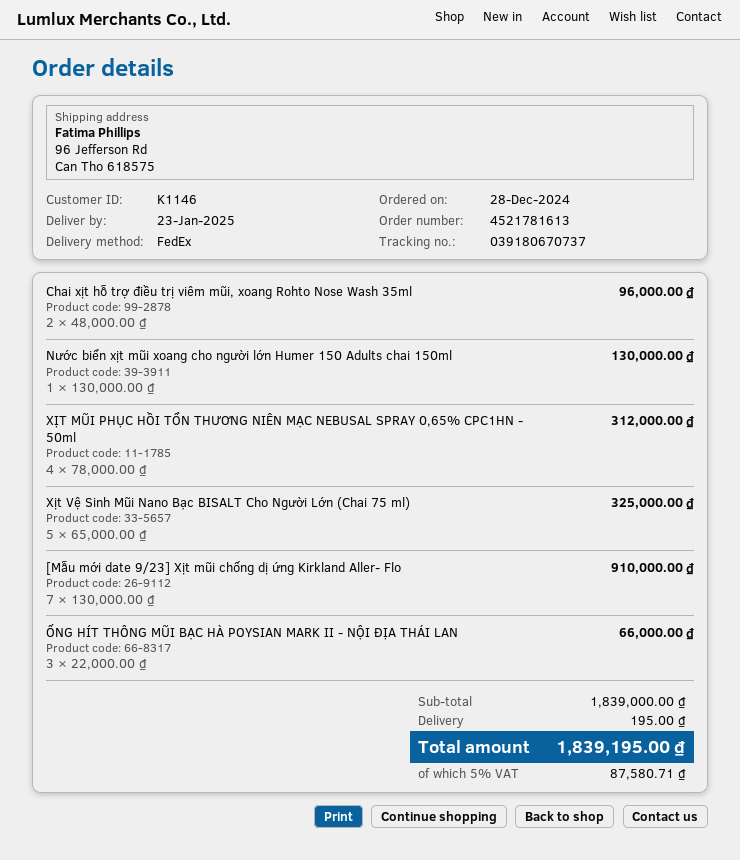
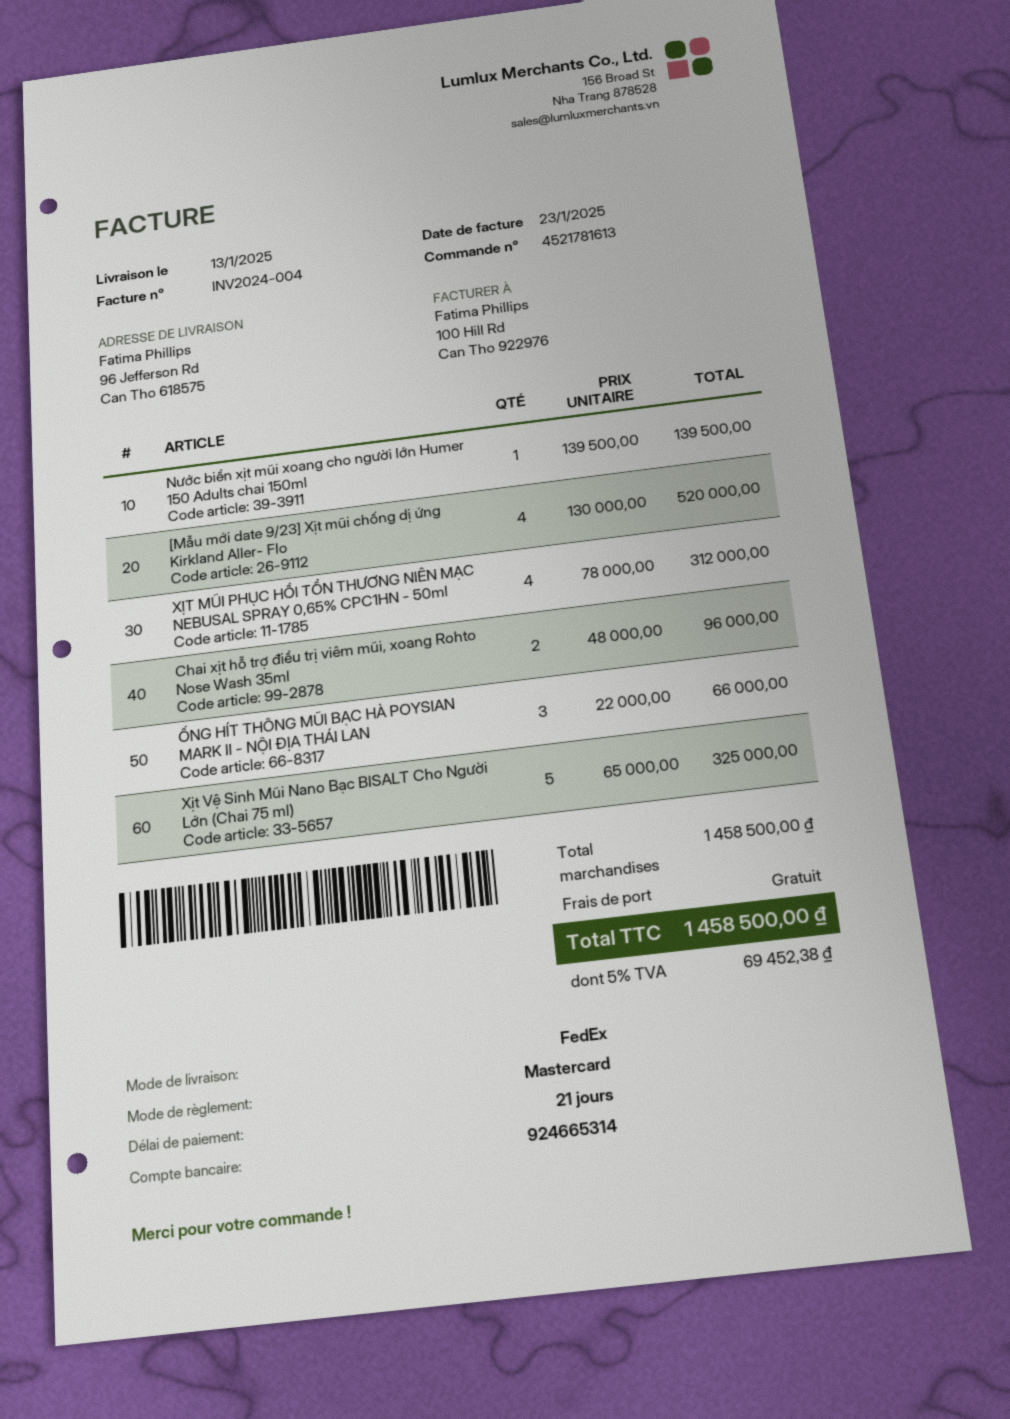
delivery date: 2025-01-23 -> 2025-01-13
Nước biển xịt mũi xoang cho người lớn Humer 150 Adults chai 150ml: 1 x 130000.00 = 130000.00 -> 1 x 139500.00 = 139500.00
[Mẫu mới date 9/23] Xịt mũi chống dị ứng Kirkland Aller- Flo: 7 x 130000.00 = 910000.00 -> 4 x 130000.00 = 520000.00
subtotal: 1839000.00 -> 1458500.00
shipping: 195.00 -> 0.00
tax: 5% = 87580.71 -> 5% = 69452.38
total: 1839195.00 -> 1458500.00

